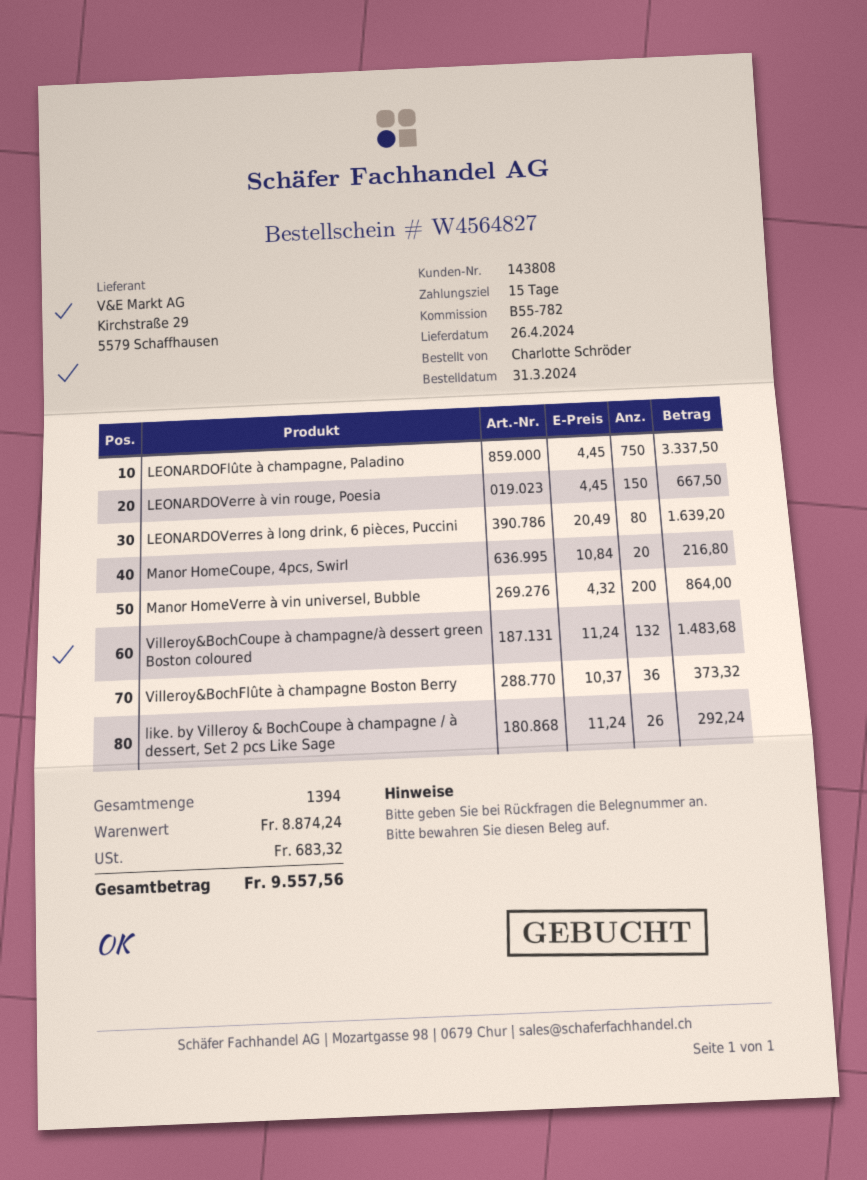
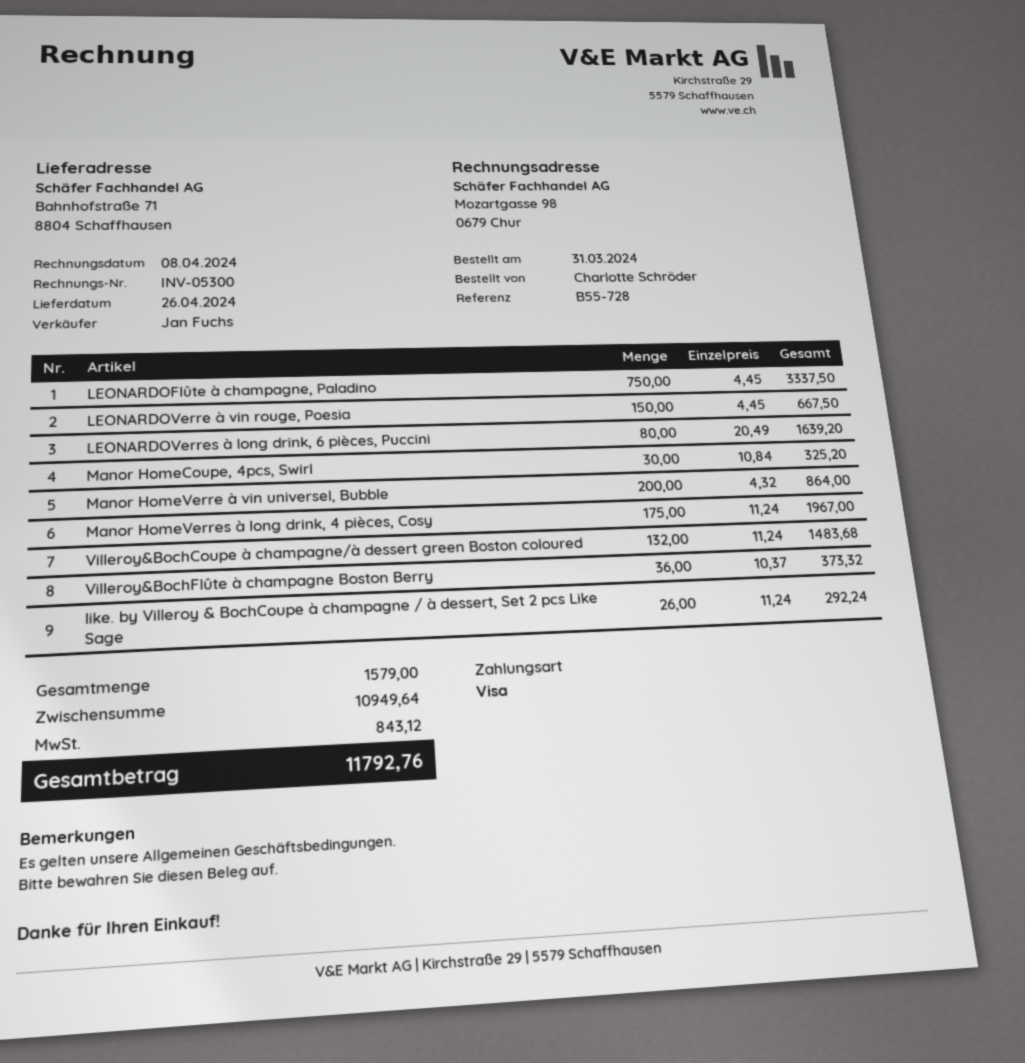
reference: B55-782 -> B55-728
Manor HomeCoupe, 4pcs, Swirl: 20 x 10.84 = 216.80 -> 30 x 10.84 = 325.20
Manor HomeVerres à long drink, 4 pièces, Cosy: none -> 175 x 11.24 = 1967.00
total quantity: 1394 -> 1579
subtotal: 8874.24 -> 10949.64
tax: 683.32 -> 843.12
total: 9557.56 -> 11792.76

